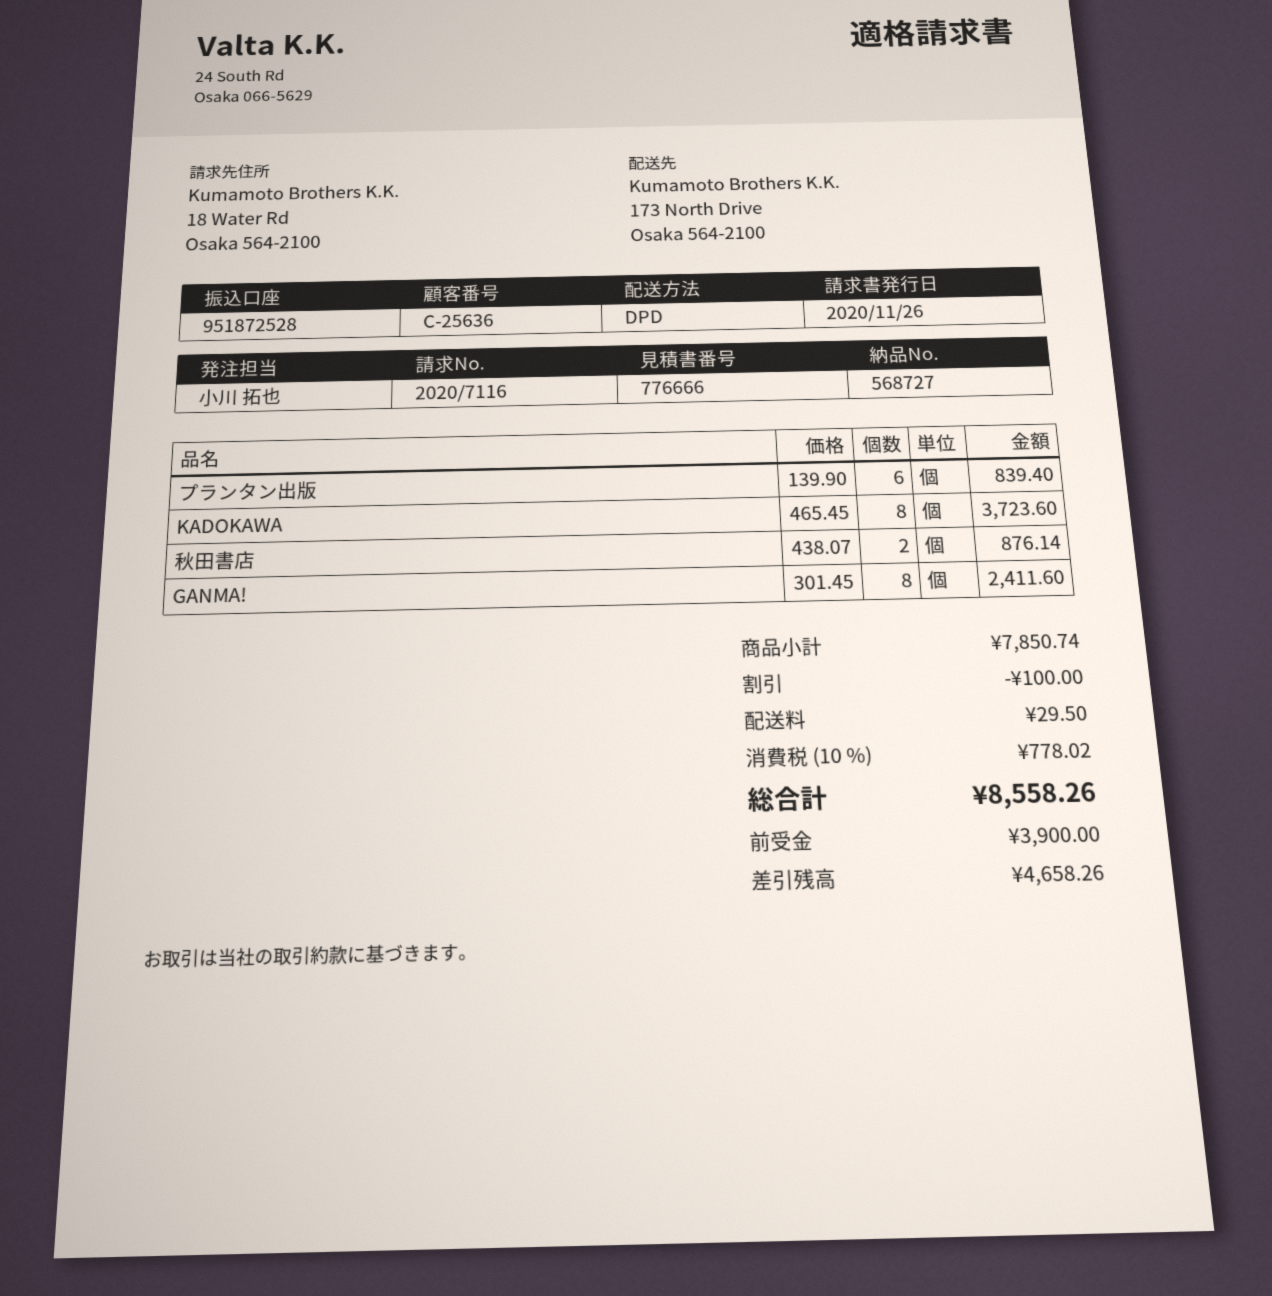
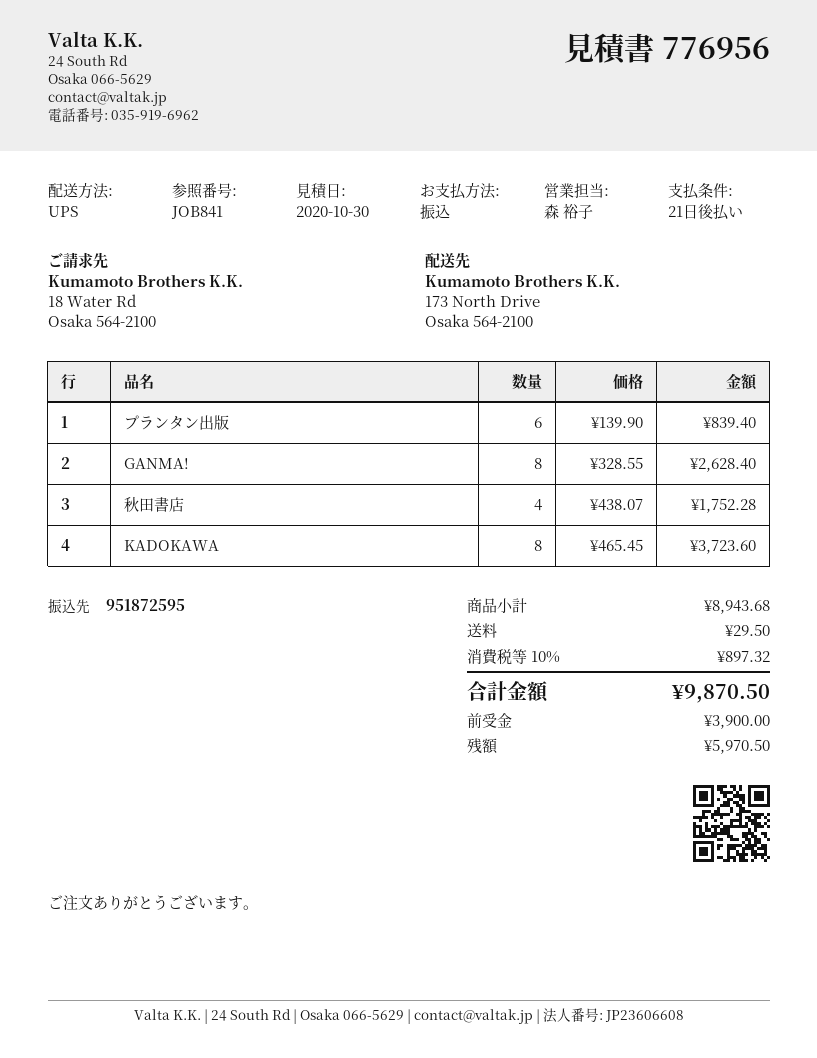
quote number: 776666 -> 776956
bank account: 951872528 -> 951872595
shipping method: DPD -> UPS
秋田書店: 2 x 438.07 = 876.14 -> 4 x 438.07 = 1752.28
GANMA!: 8 x 301.45 = 2411.60 -> 8 x 328.55 = 2628.40
subtotal: 7850.74 -> 8943.68
discount: 100.00 -> none
tax: 10% = 778.02 -> 10% = 897.32
total: 8558.26 -> 9870.50
balance: 4658.26 -> 5970.50

